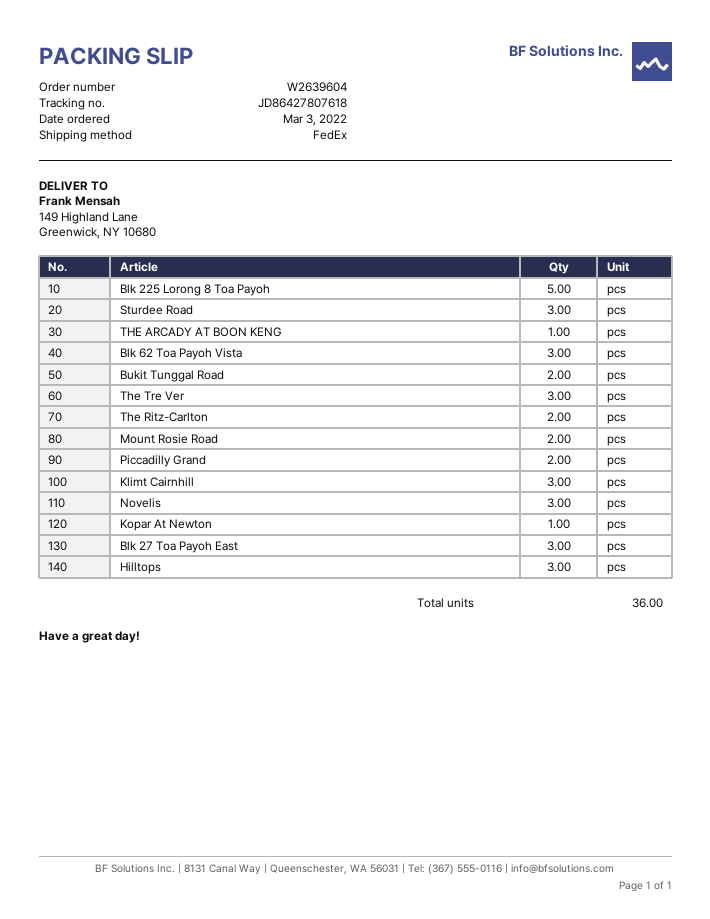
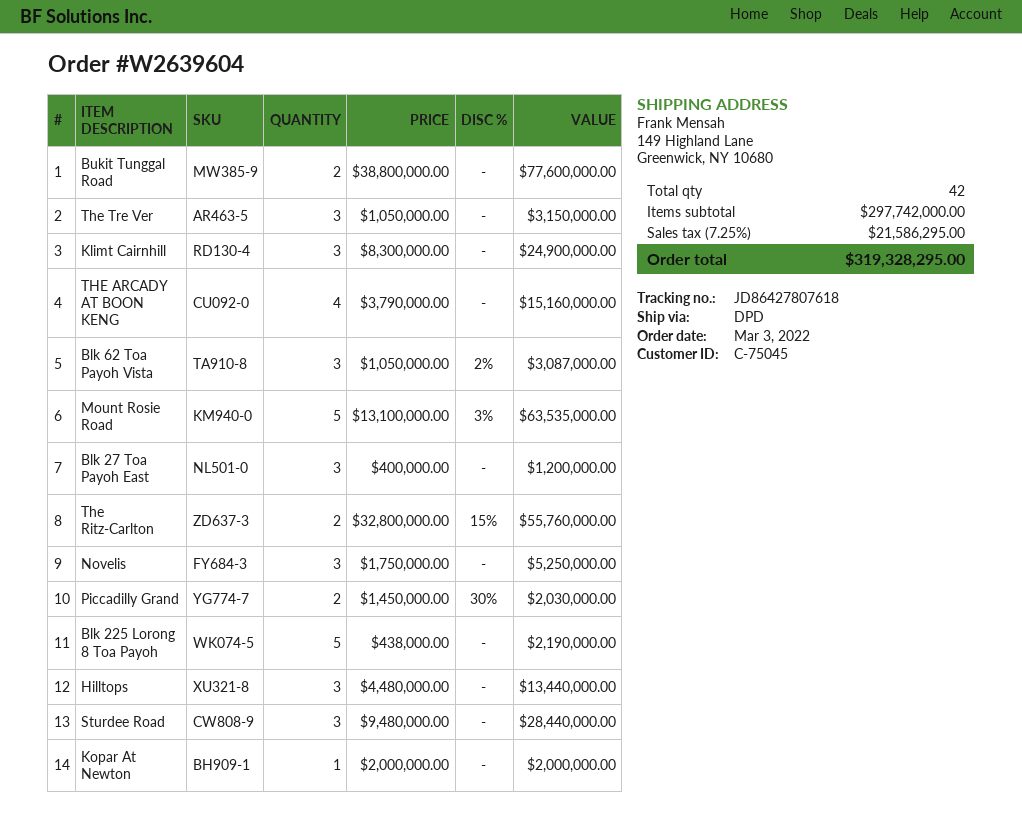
shipping method: FedEx -> DPD
THE ARCADY AT BOON KENG: 1 -> 4
Mount Rosie Road: 2 -> 5
total quantity: 36 -> 42

